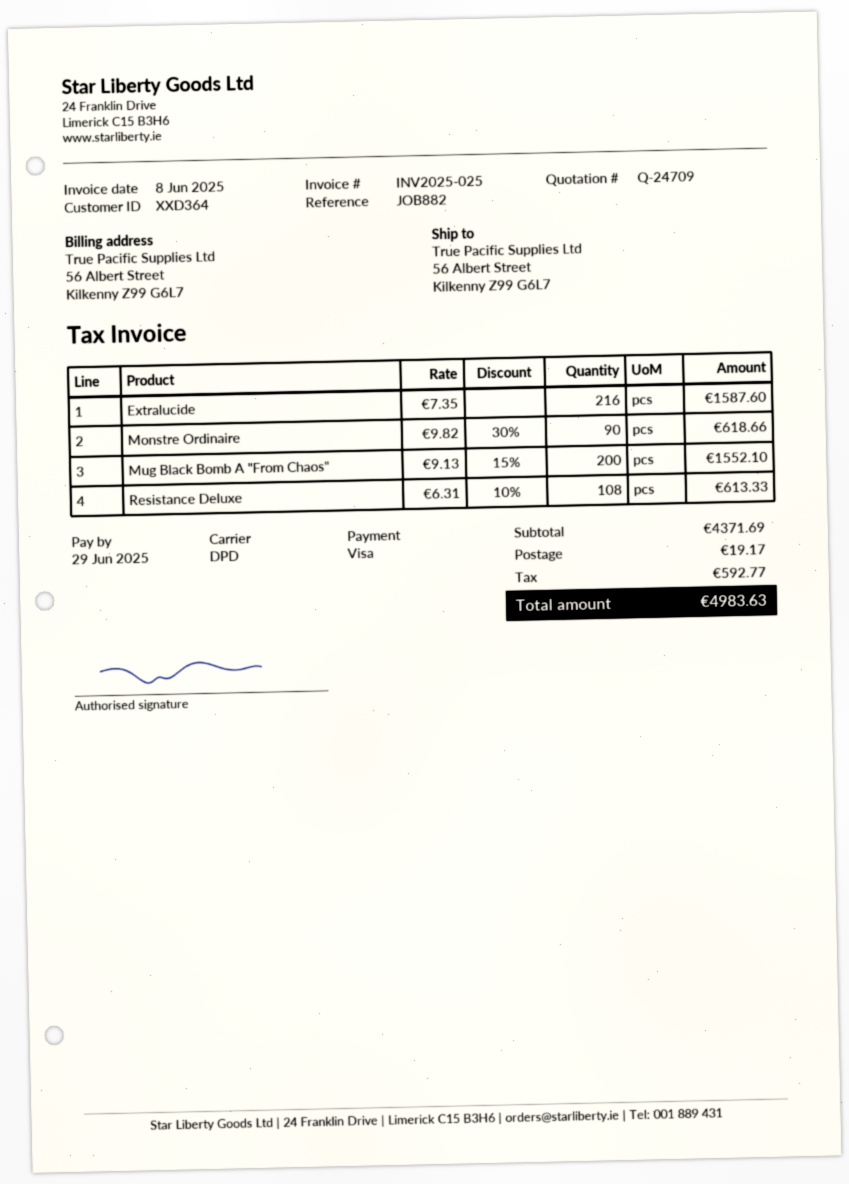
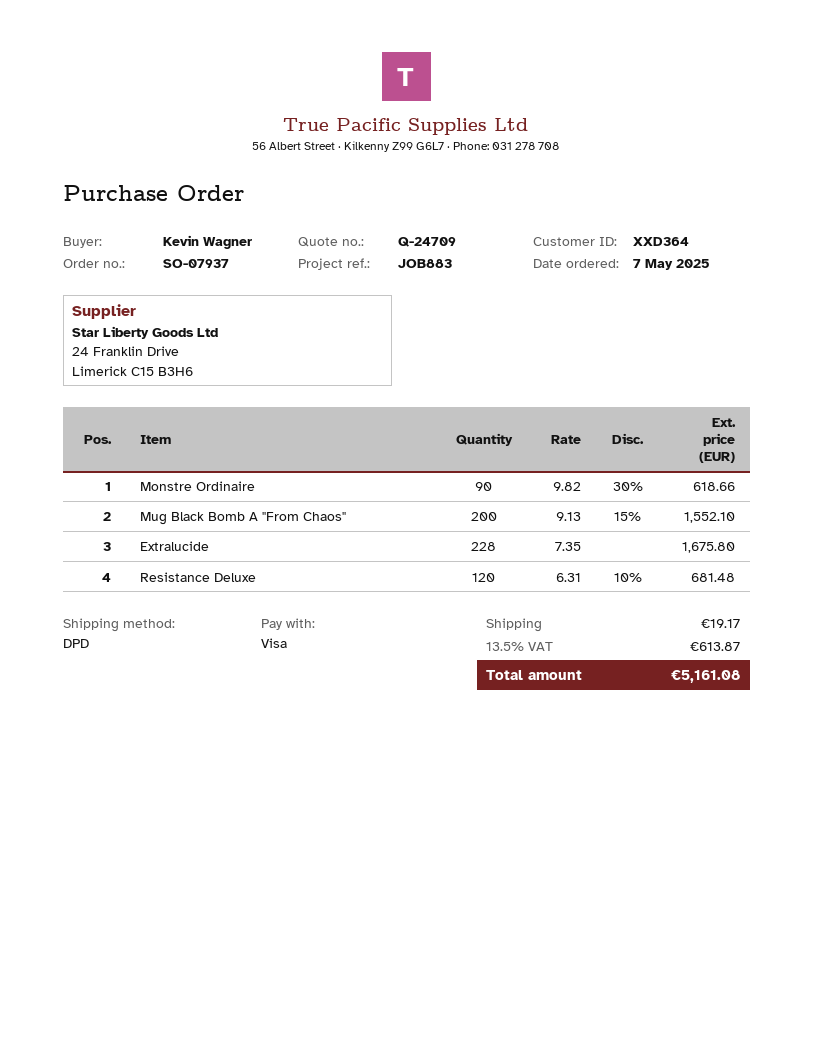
reference: JOB882 -> JOB883
Extralucide: 216 x 7.35 = 1587.60 -> 228 x 7.35 = 1675.80
Resistance Deluxe: 108 x 6.31 - 10% = 613.33 -> 120 x 6.31 - 10% = 681.48
tax: 592.77 -> 613.87
total: 4983.63 -> 5161.08

